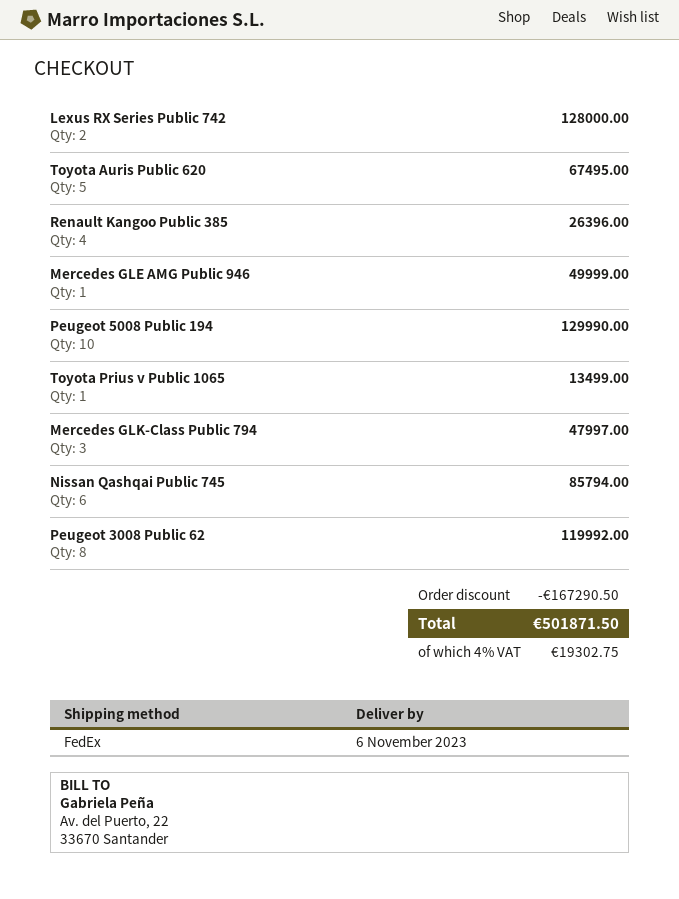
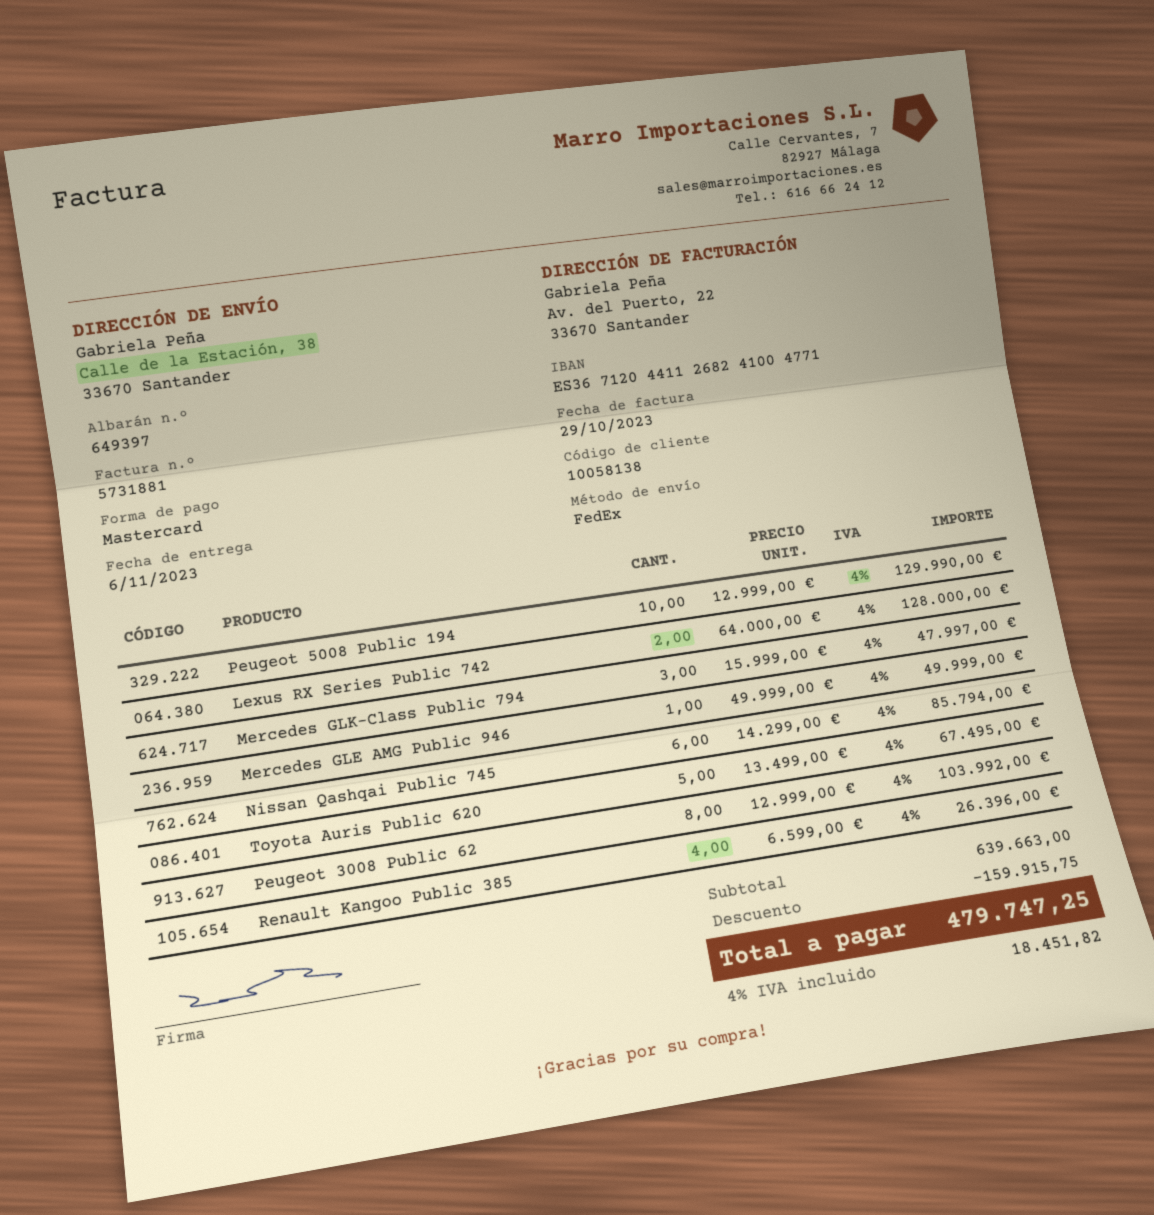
Toyota Prius v Public 1065: 1 for 13499.00 -> none
Peugeot 3008 Public 62: 8 for 119992.00 -> 8 for 103992.00
discount: 167290.50 -> 159915.75
tax: 4% = 19302.75 -> 4% = 18451.82
total: 501871.50 -> 479747.25

